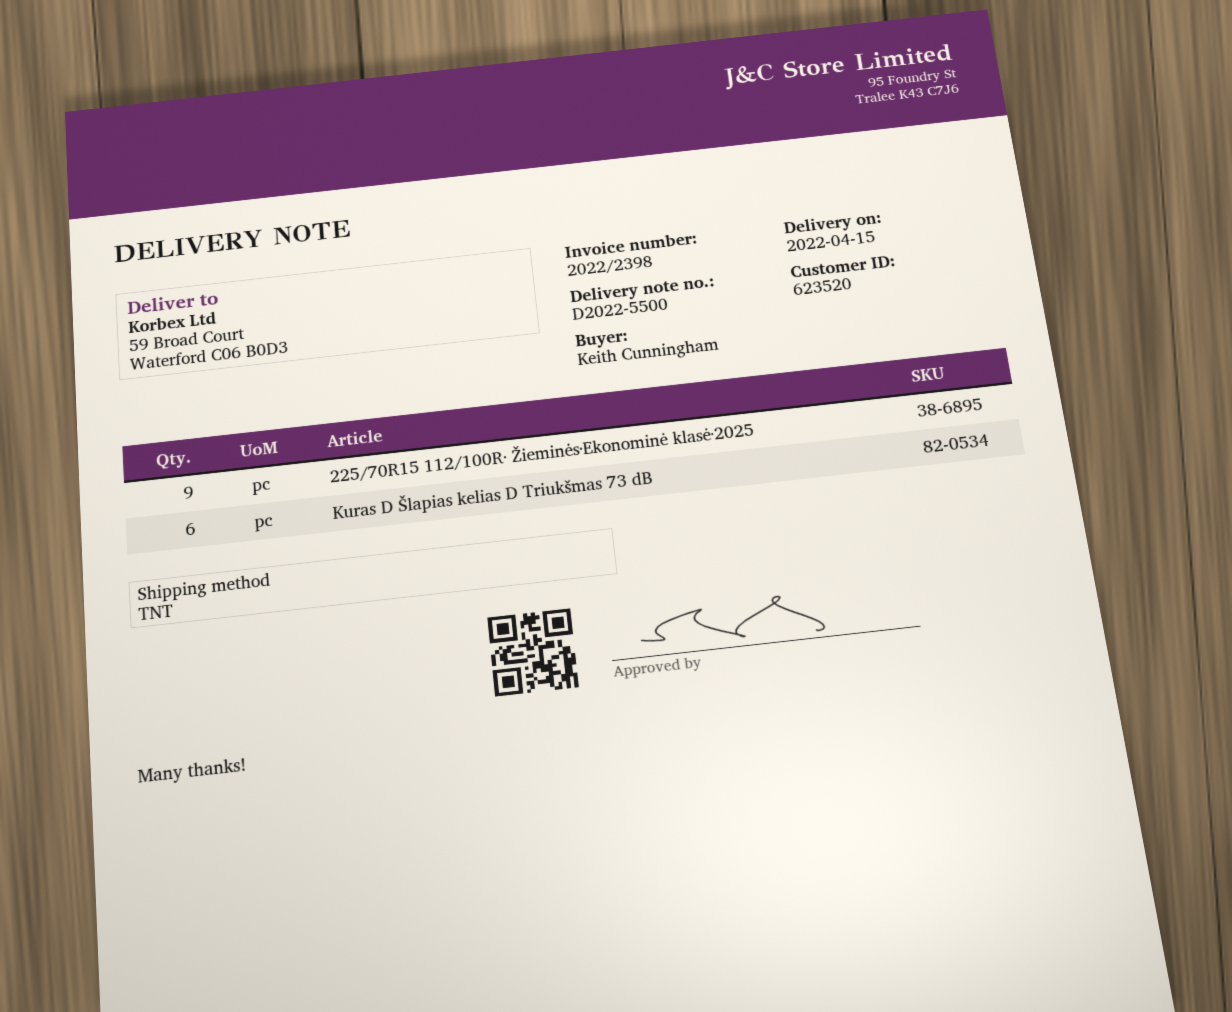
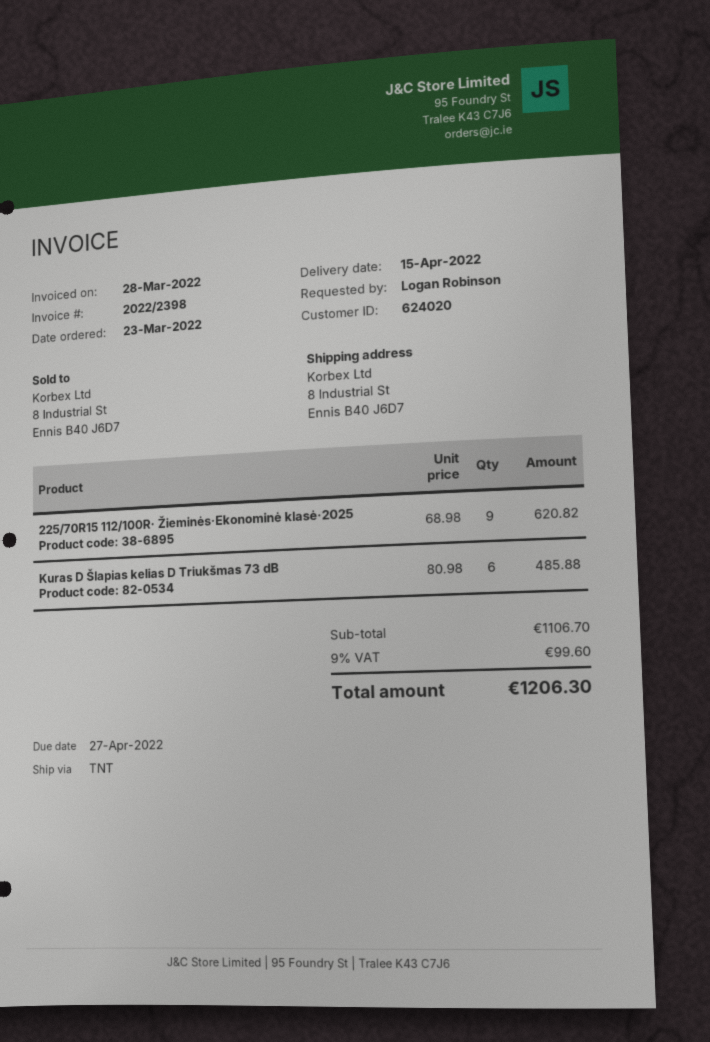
customer number: 623520 -> 624020
ordered by: Keith Cunningham -> Logan Robinson
ship to: 59 Broad Court, Waterford C06 B0D3 -> 8 Industrial St, Ennis B40 J6D7

